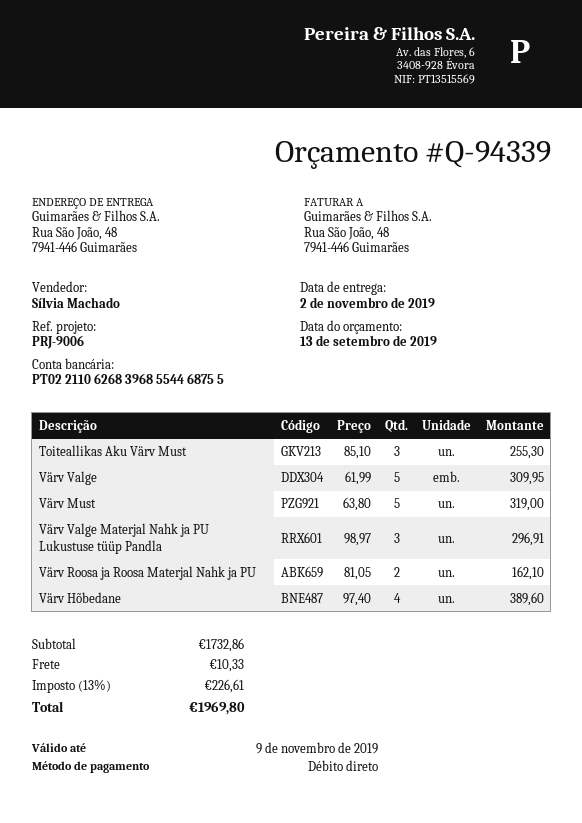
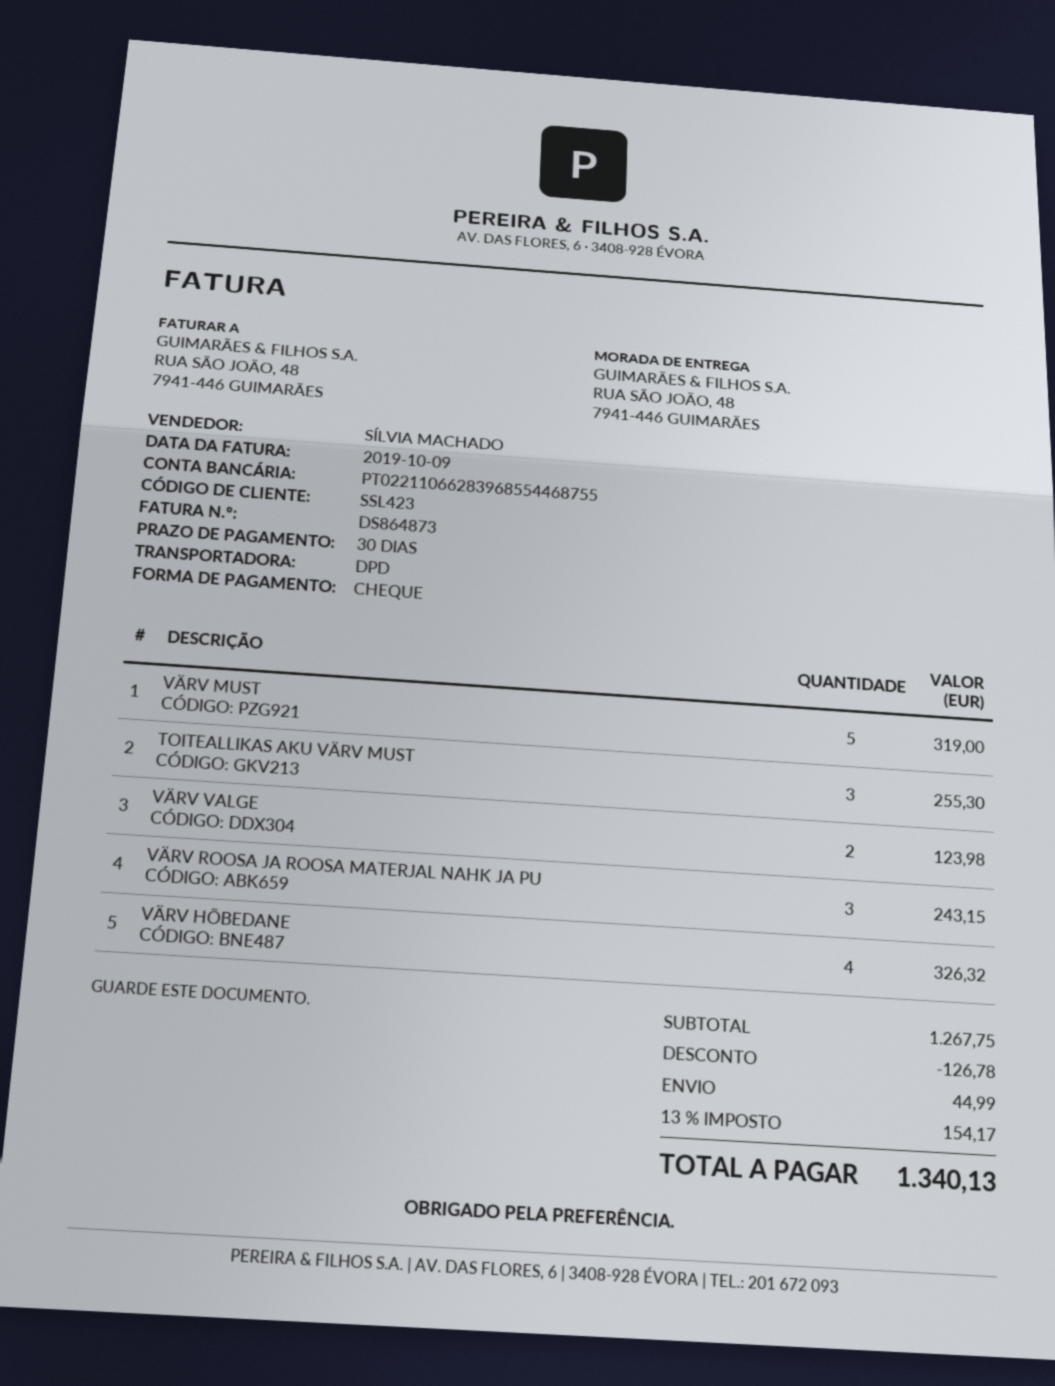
payment method: direct debit -> cheque
bank account: PT02211062683968554468755 -> PT02211066283968554468755
Värv Valge: 5 for 309.95 -> 2 for 123.98
Värv Valge Materjal Nahk ja PU Lukustuse tüüp Pandla: 3 for 296.91 -> none
Värv Roosa ja Roosa Materjal Nahk ja PU: 2 for 162.10 -> 3 for 243.15
Värv Hõbedane: 4 for 389.60 -> 4 for 326.32
subtotal: 1732.86 -> 1267.75
discount: none -> 126.78
shipping: 10.33 -> 44.99
tax: 13% = 226.61 -> 13% = 154.17
total: 1969.80 -> 1340.13

